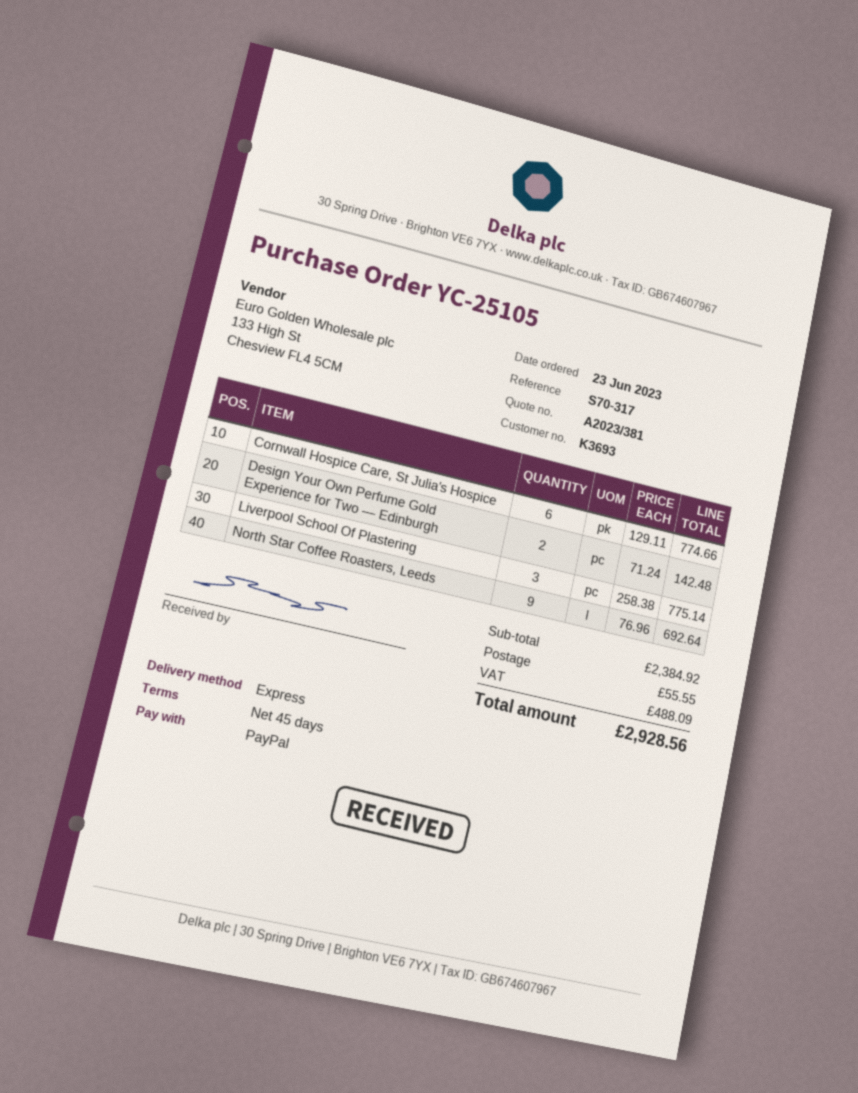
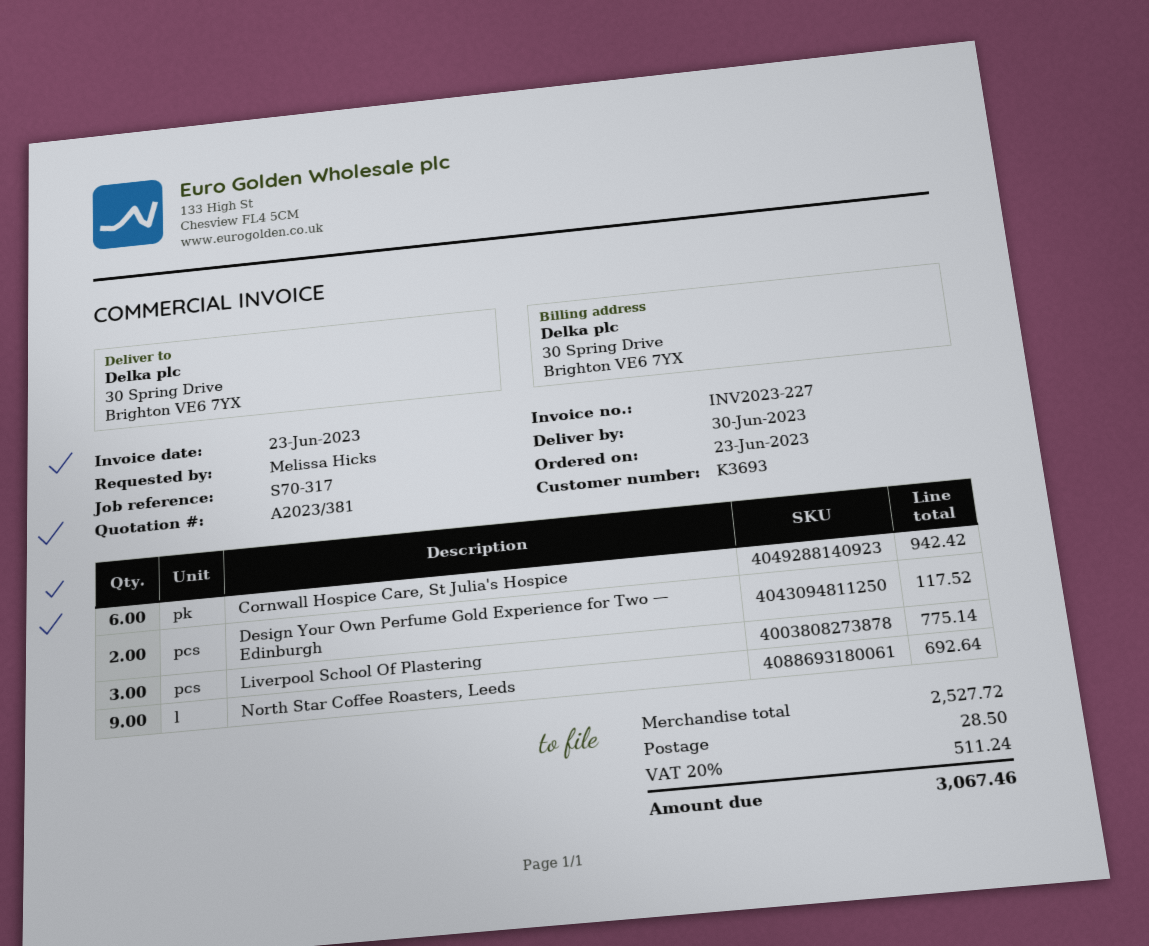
Cornwall Hospice Care, St Julia's Hospice: 6 for 774.66 -> 6 for 942.42
Design Your Own Perfume Gold Experience for Two — Edinburgh: 2 for 142.48 -> 2 for 117.52
subtotal: 2384.92 -> 2527.72
shipping: 55.55 -> 28.50
tax: 488.09 -> 511.24
total: 2928.56 -> 3067.46

